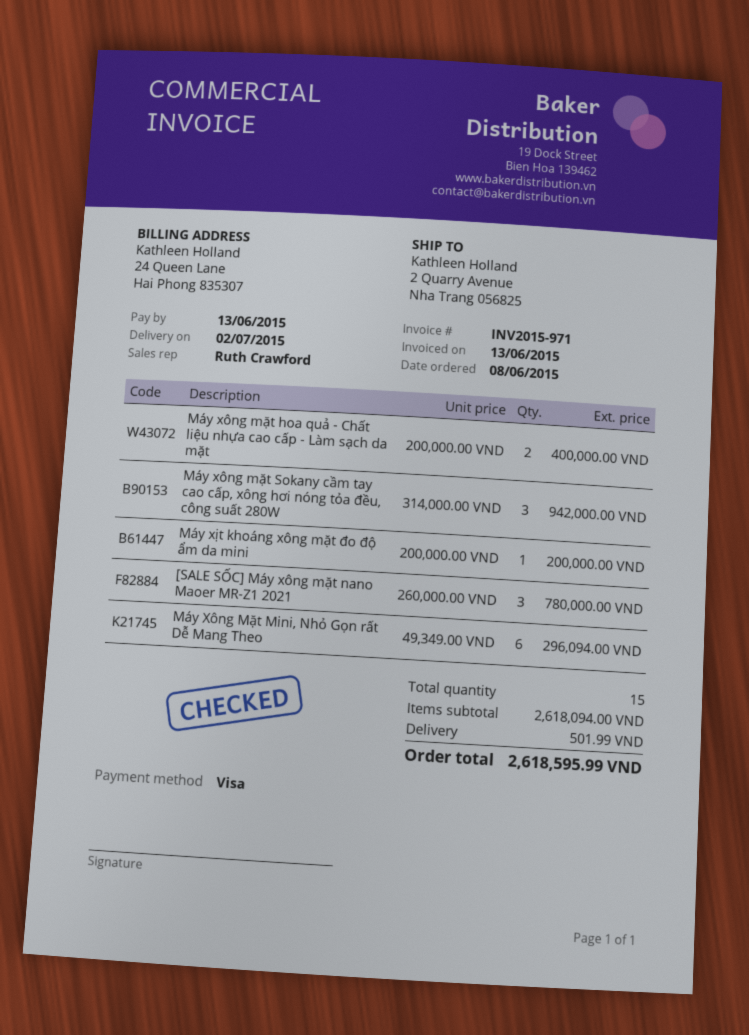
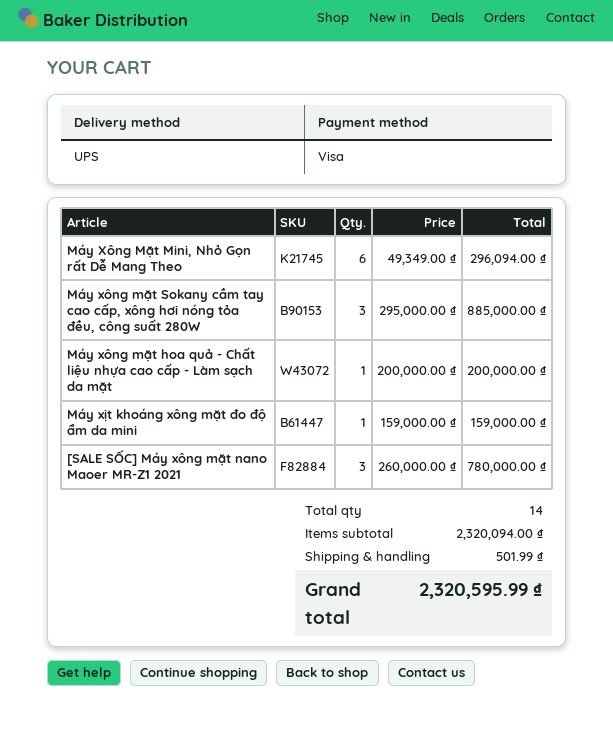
Máy xông mặt hoa quả - Chất liệu nhựa cao cấp - Làm sạch da mặt: 2 x 200000.00 = 400000.00 -> 1 x 200000.00 = 200000.00
Máy xông mặt Sokany cầm tay cao cấp, xông hơi nóng tỏa đều, công suất 280W: 3 x 314000.00 = 942000.00 -> 3 x 295000.00 = 885000.00
Máy xịt khoáng xông mặt đo độ ẩm da mini: 1 x 200000.00 = 200000.00 -> 1 x 159000.00 = 159000.00
total quantity: 15 -> 14
subtotal: 2618094.00 -> 2320094.00
total: 2618595.99 -> 2320595.99

